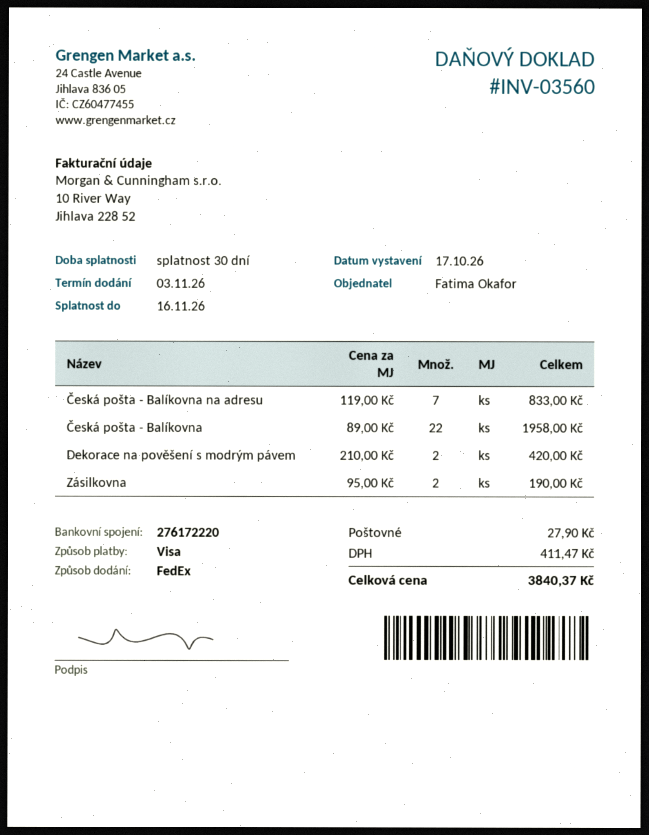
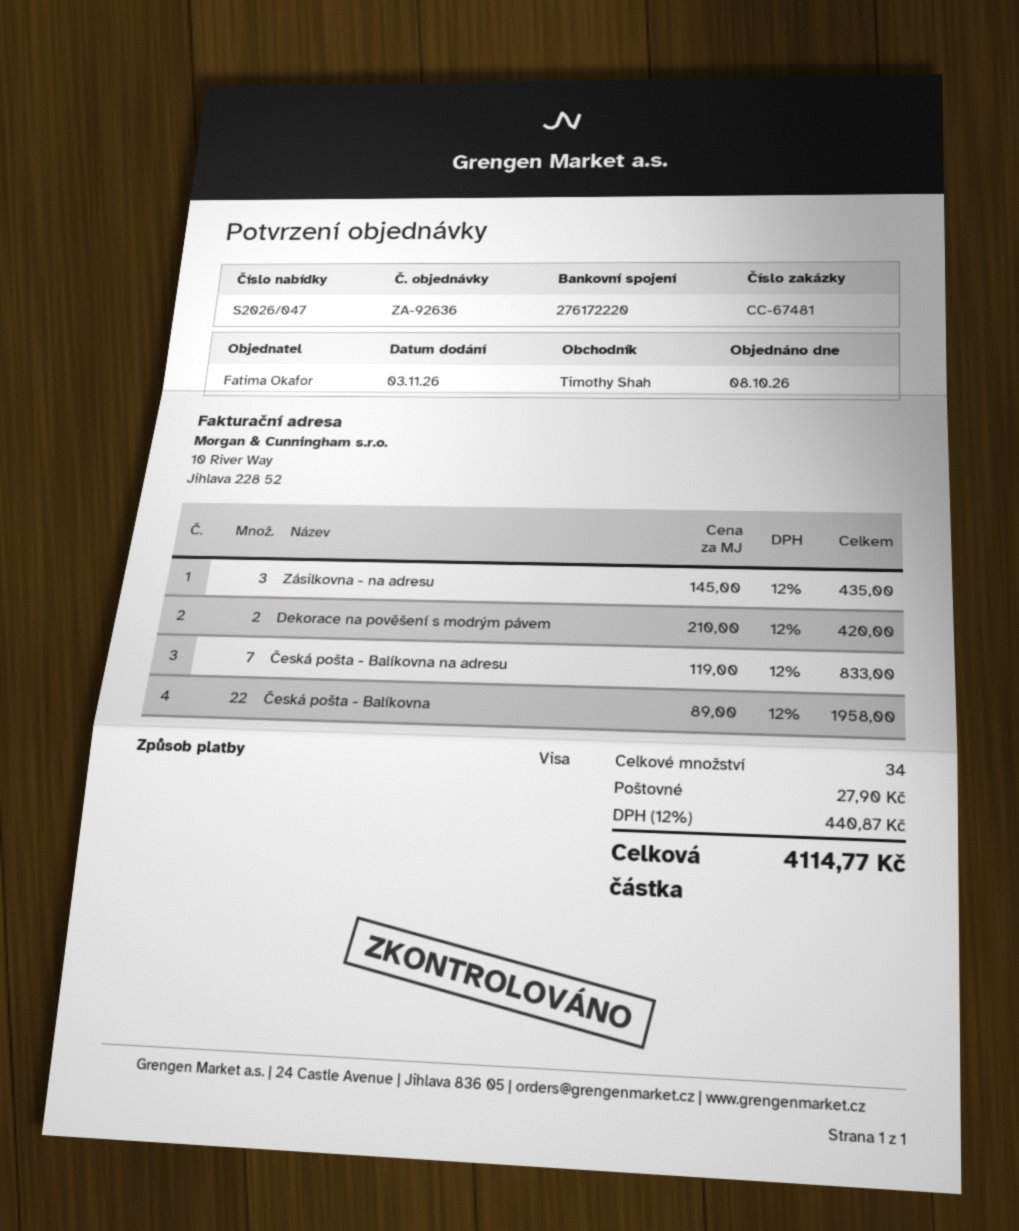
Zásilkovna: 2 x 95.00 = 190.00 -> none
Zásilkovna - na adresu: none -> 3 x 145.00 = 435.00
tax: 411.47 -> 440.87
total: 3840.37 -> 4114.77

